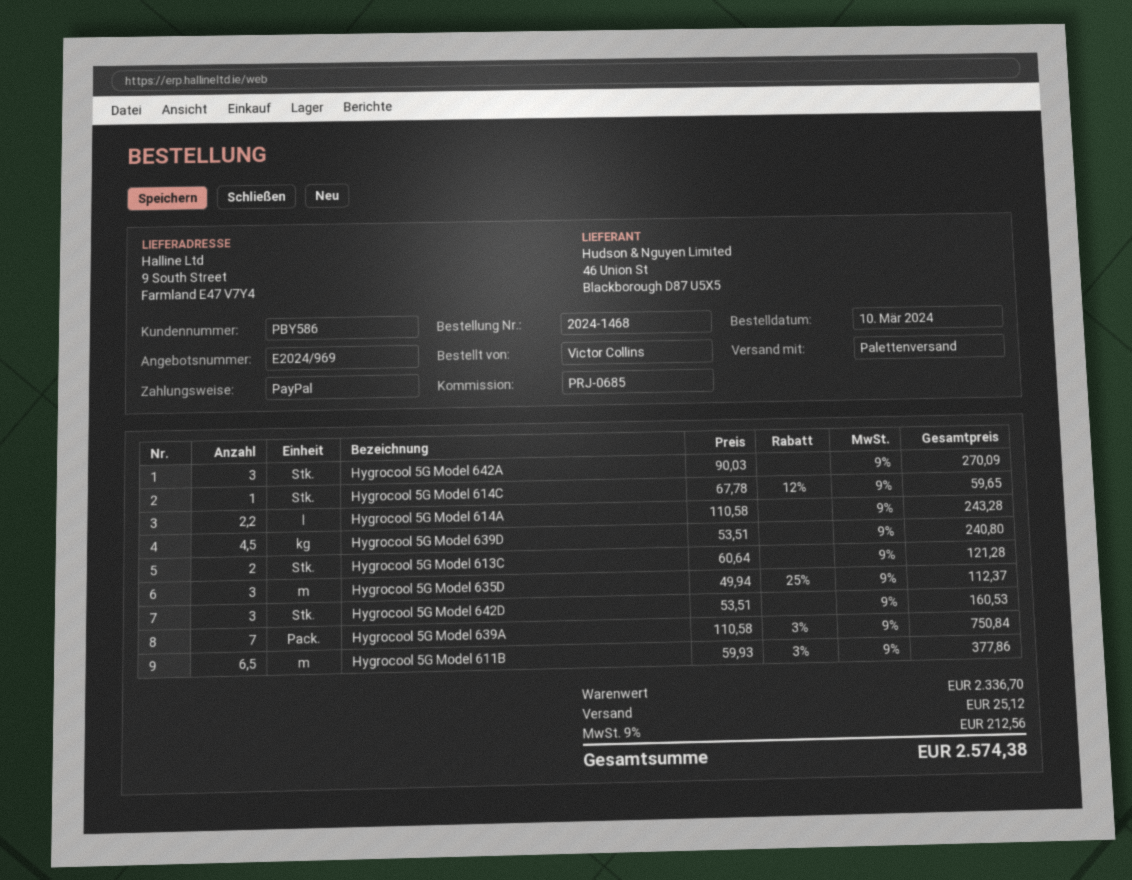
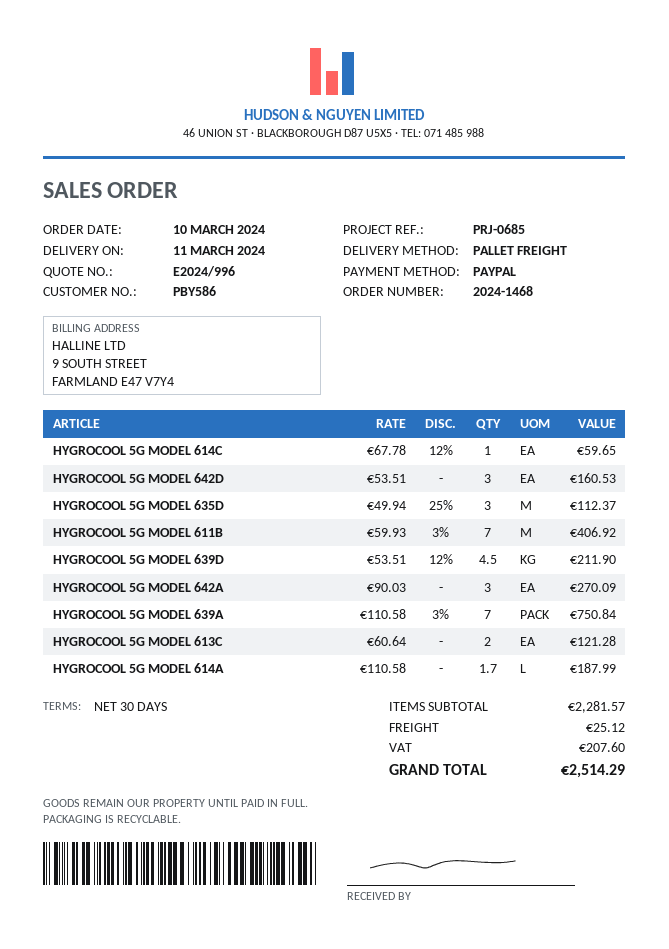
quote number: E2024/969 -> E2024/996
Hygrocool 5G Model 614A: 2.2 x 110.58 = 243.28 -> 1.7 x 110.58 = 187.99
Hygrocool 5G Model 639D: 4.5 x 53.51 = 240.80 -> 4.5 x 53.51 - 12% = 211.90
Hygrocool 5G Model 611B: 6.5 x 59.93 - 3% = 377.86 -> 7 x 59.93 - 3% = 406.92
subtotal: 2336.70 -> 2281.57
tax: 212.56 -> 207.60
total: 2574.38 -> 2514.29

